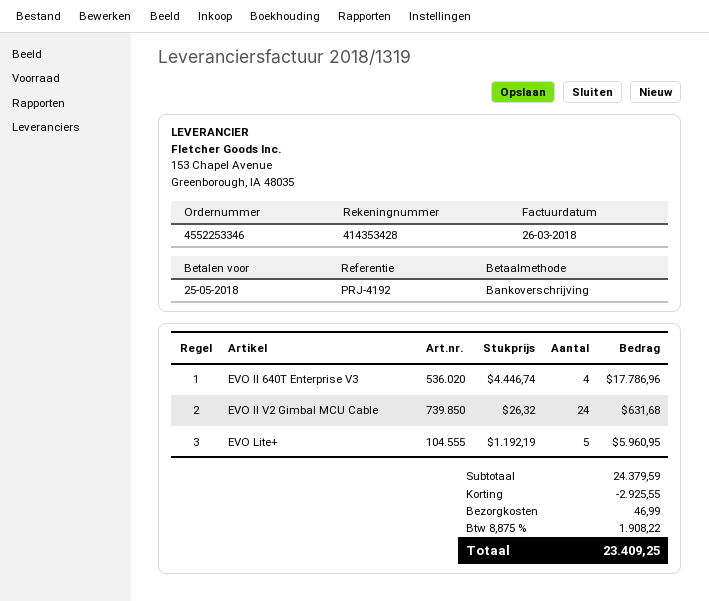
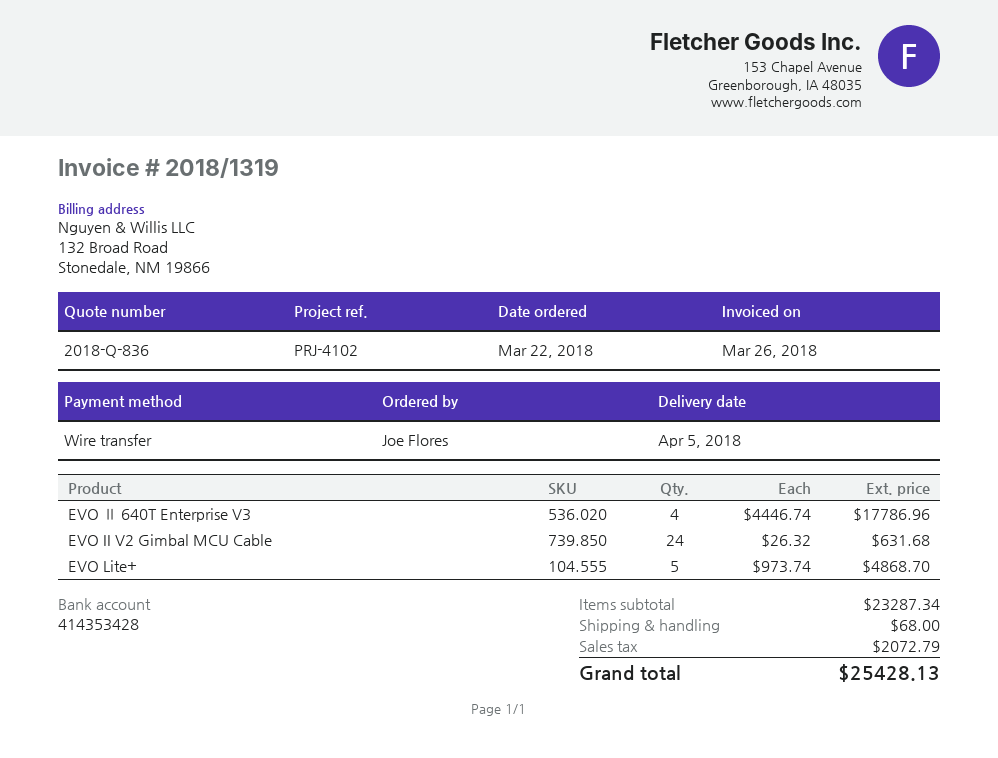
reference: PRJ-4192 -> PRJ-4102
EVO Lite+: 5 x 1192.19 = 5960.95 -> 5 x 973.74 = 4868.70
subtotal: 24379.59 -> 23287.34
discount: 2925.55 -> none
shipping: 46.99 -> 68.00
tax: 1908.22 -> 2072.79
total: 23409.25 -> 25428.13

